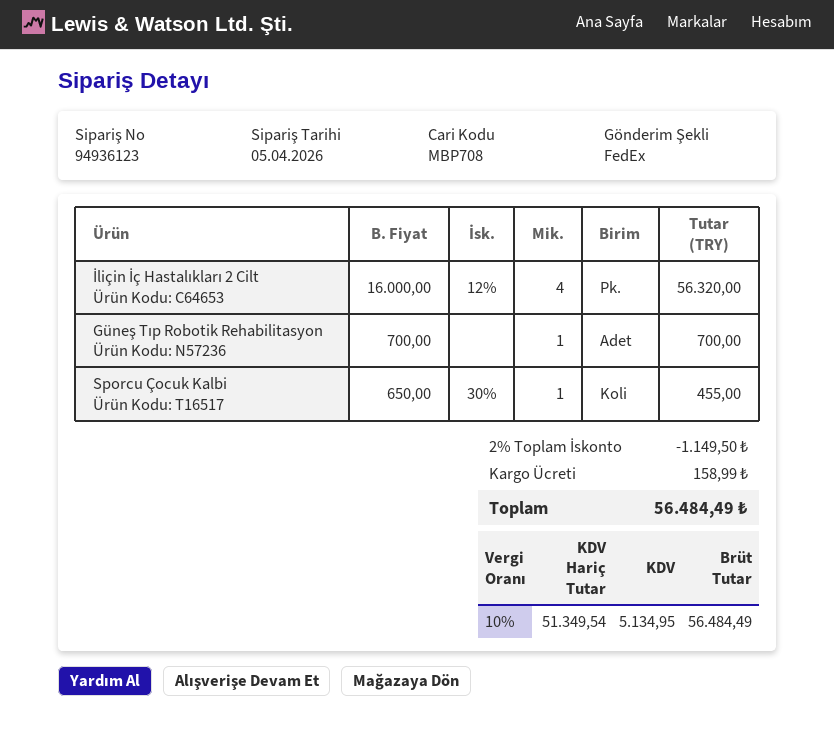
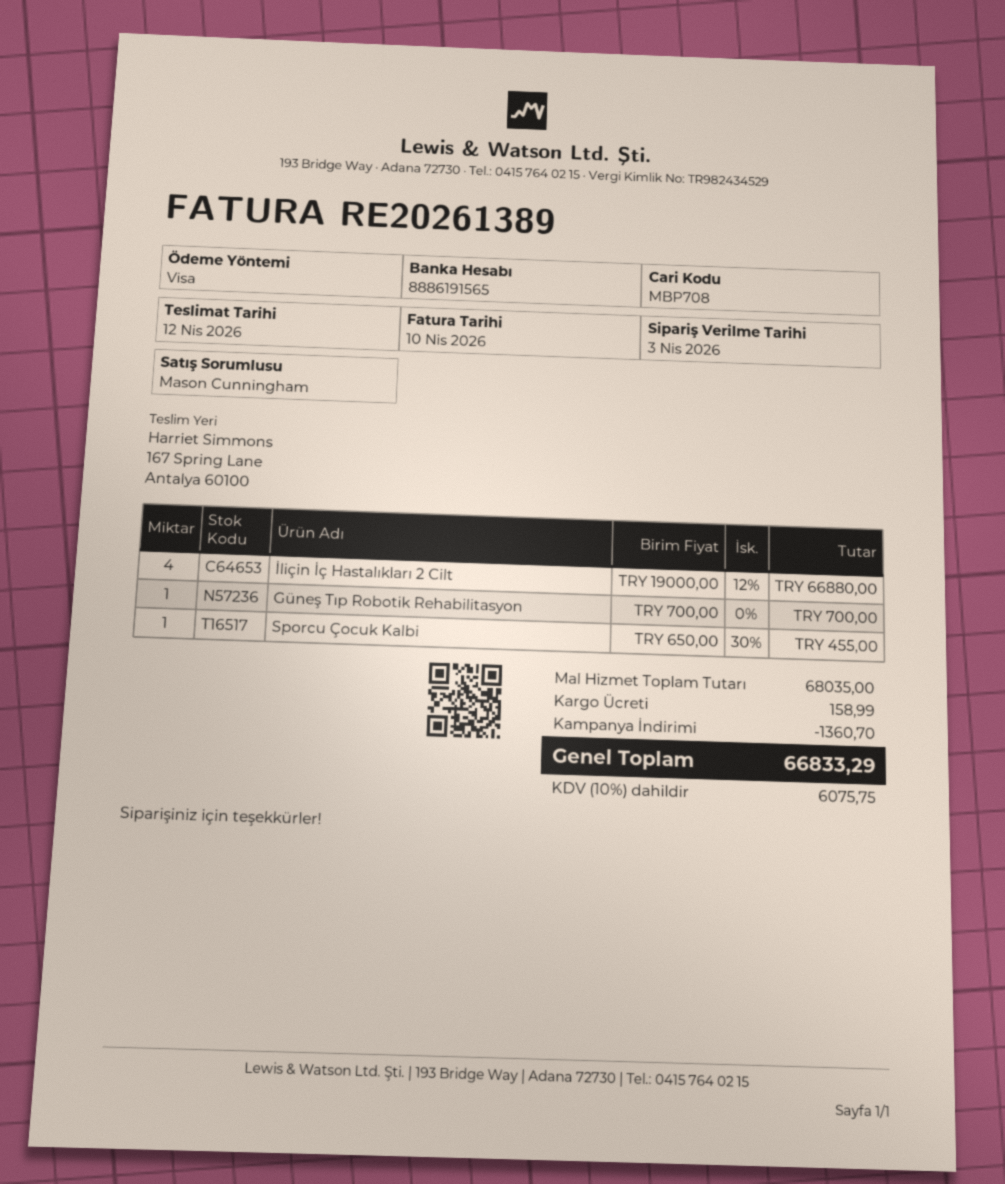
order date: 2026-04-05 -> 2026-04-03
İliçin İç Hastalıkları 2 Cilt: 4 x 16000.00 - 12% = 56320.00 -> 4 x 19000.00 - 12% = 66880.00
discount: 1149.50 -> 1360.70
tax: 10% = 5134.95 -> 10% = 6075.75
total: 56484.49 -> 66833.29

